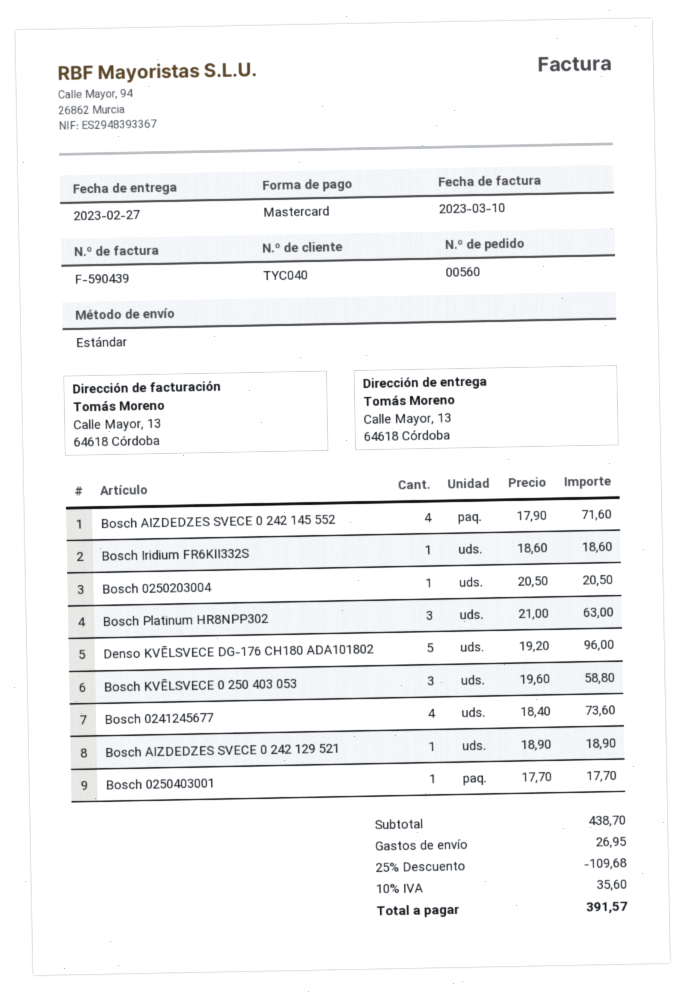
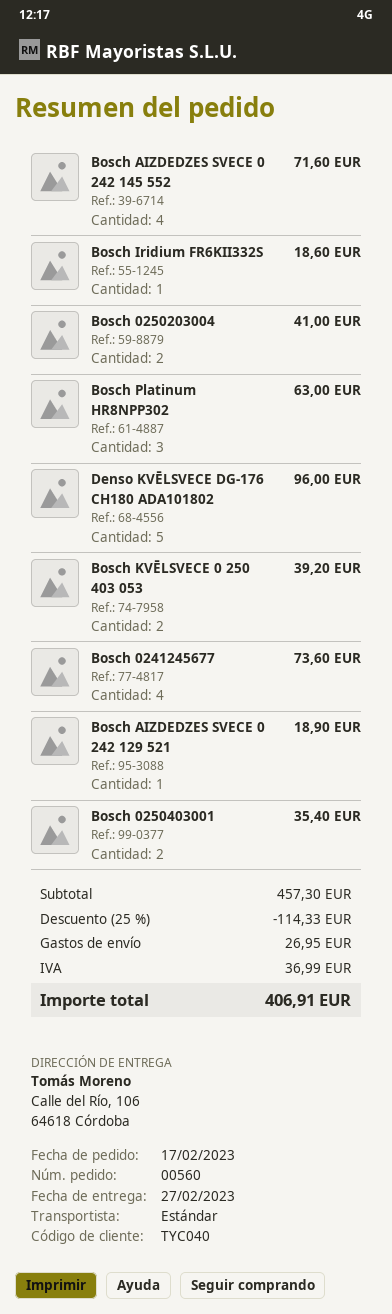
ship to: Calle Mayor, 13, 64618 Córdoba -> Calle del Río, 106, 64618 Córdoba
Bosch 0250203004: 1 for 20.50 -> 2 for 41.00
Bosch KVĒLSVECE 0 250 403 053: 3 for 58.80 -> 2 for 39.20
Bosch 0250403001: 1 for 17.70 -> 2 for 35.40
subtotal: 438.70 -> 457.30
discount: 25% = 109.68 -> 25% = 114.33
tax: 35.60 -> 36.99
total: 391.57 -> 406.91

